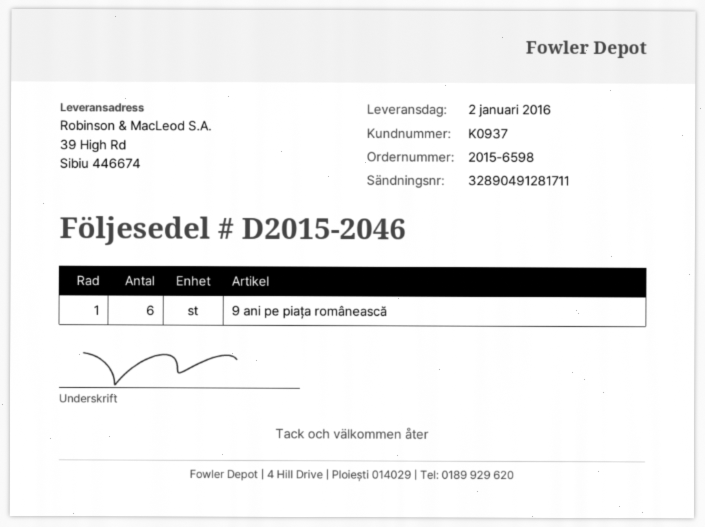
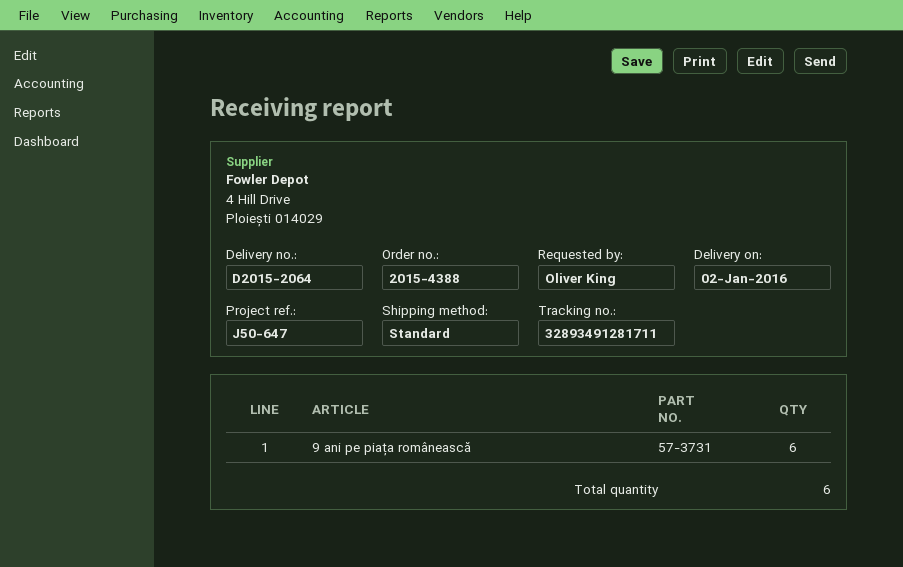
order number: 2015-6598 -> 2015-4388
delivery note number: D2015-2046 -> D2015-2064
tracking number: 32890491281711 -> 32893491281711

